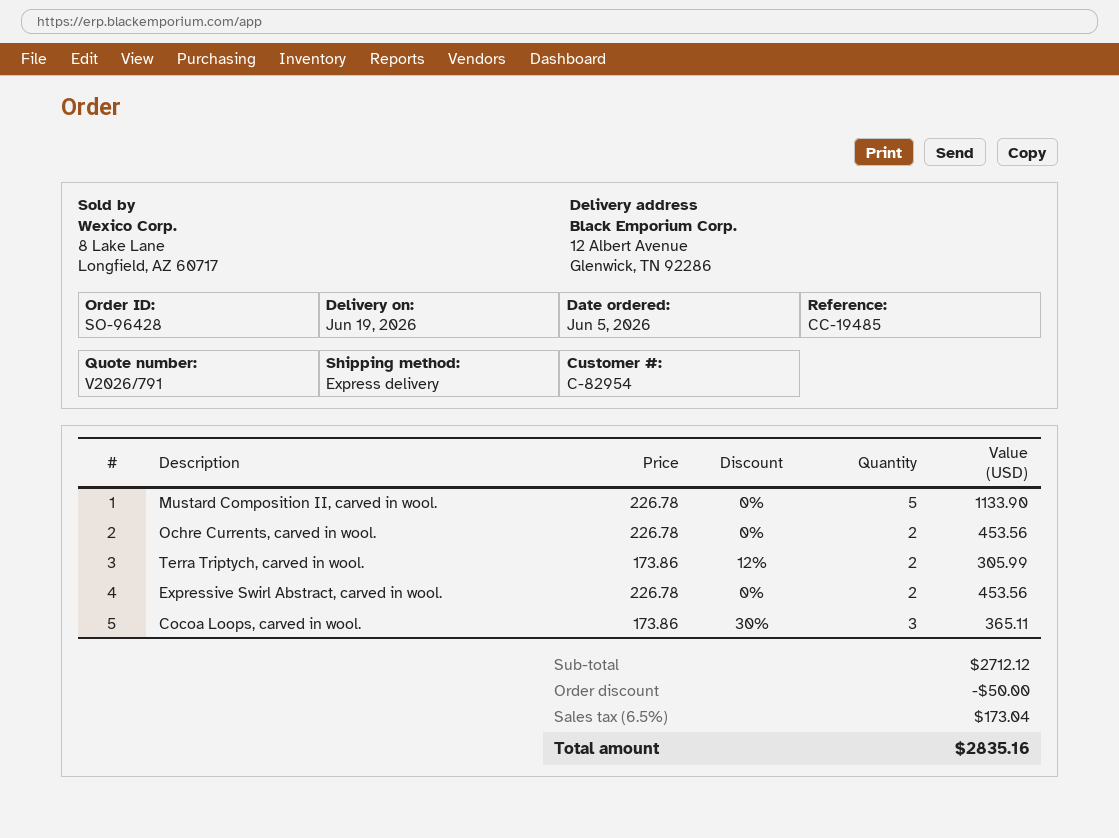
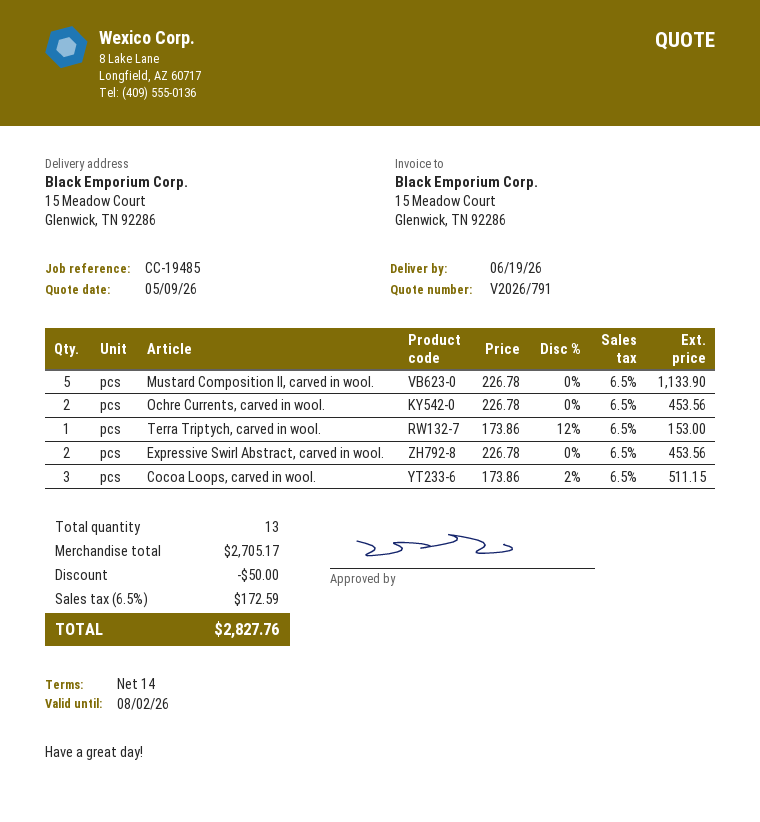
ship to: 12 Albert Avenue, Glenwick, TN 92286 -> 15 Meadow Court, Glenwick, TN 92286
Terra Triptych, carved in wool.: 2 x 173.86 - 12% = 305.99 -> 1 x 173.86 - 12% = 153.00
Cocoa Loops, carved in wool.: 3 x 173.86 - 30% = 365.11 -> 3 x 173.86 - 2% = 511.15
subtotal: 2712.12 -> 2705.17
tax: 6.5% = 173.04 -> 6.5% = 172.59
total: 2835.16 -> 2827.76

